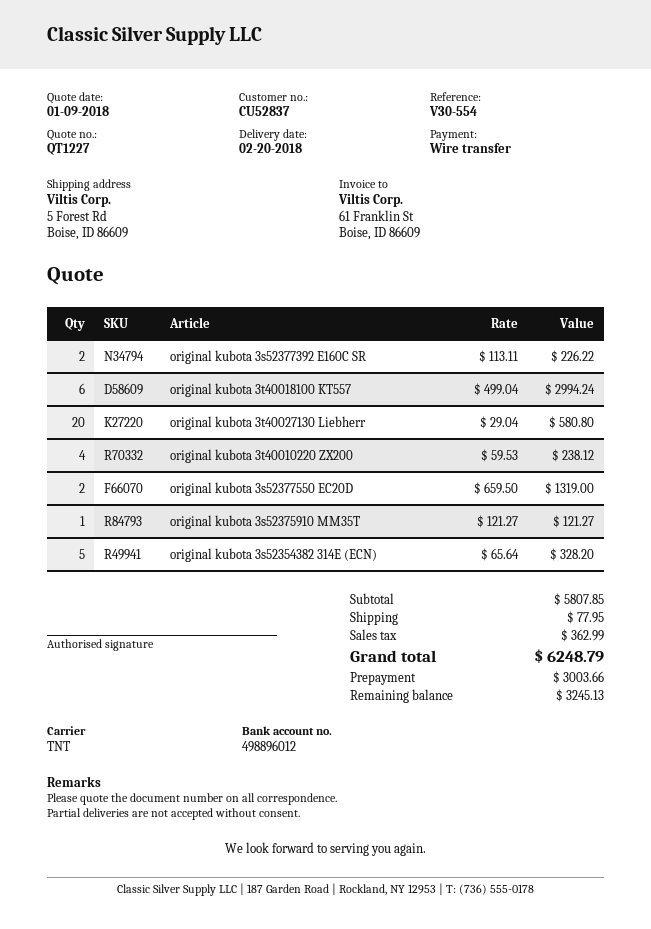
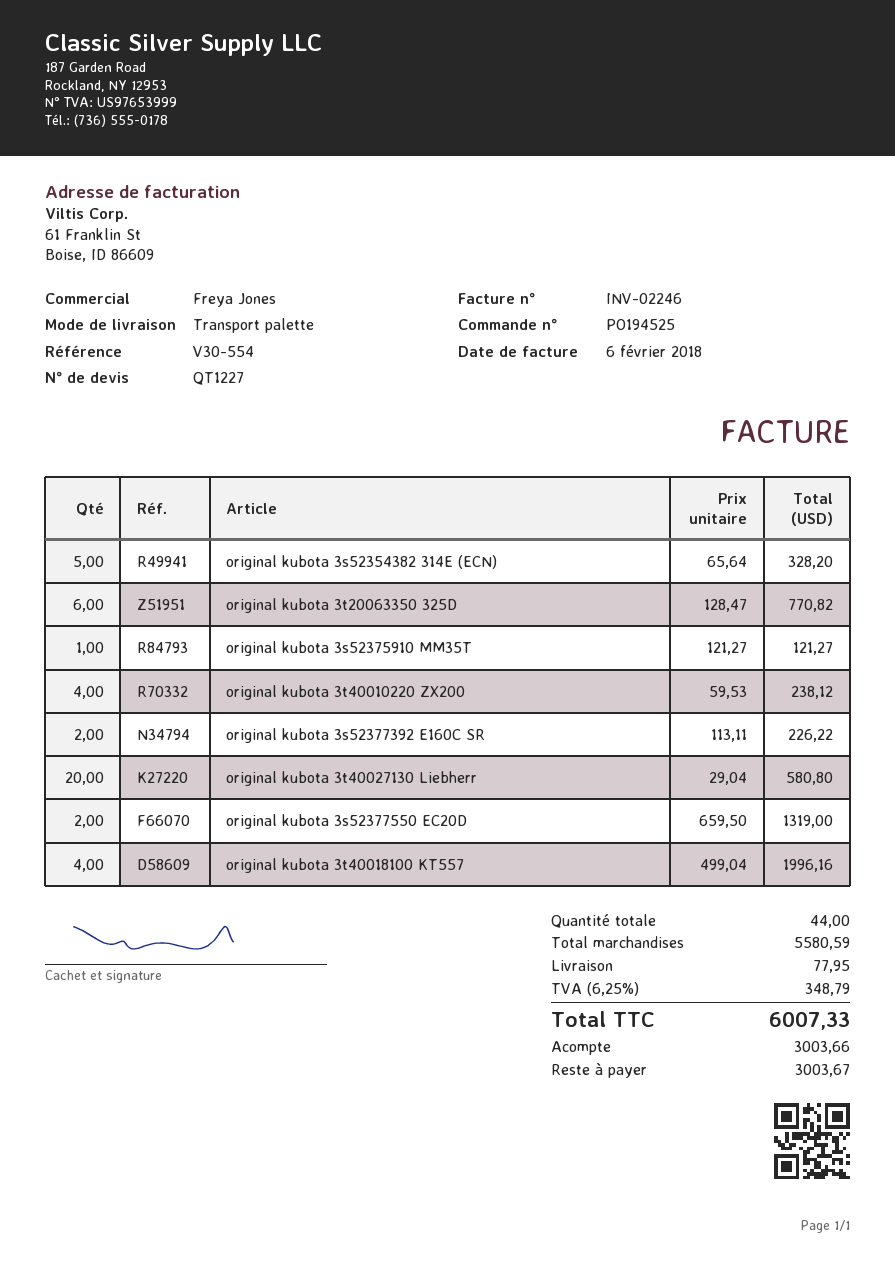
shipping method: TNT -> pallet freight
original kubota 3t40018100 KT557: 6 x 499.04 = 2994.24 -> 4 x 499.04 = 1996.16
original kubota 3t20063350 325D: none -> 6 x 128.47 = 770.82
subtotal: 5807.85 -> 5580.59
tax: 362.99 -> 348.79
total: 6248.79 -> 6007.33
balance: 3245.13 -> 3003.67

